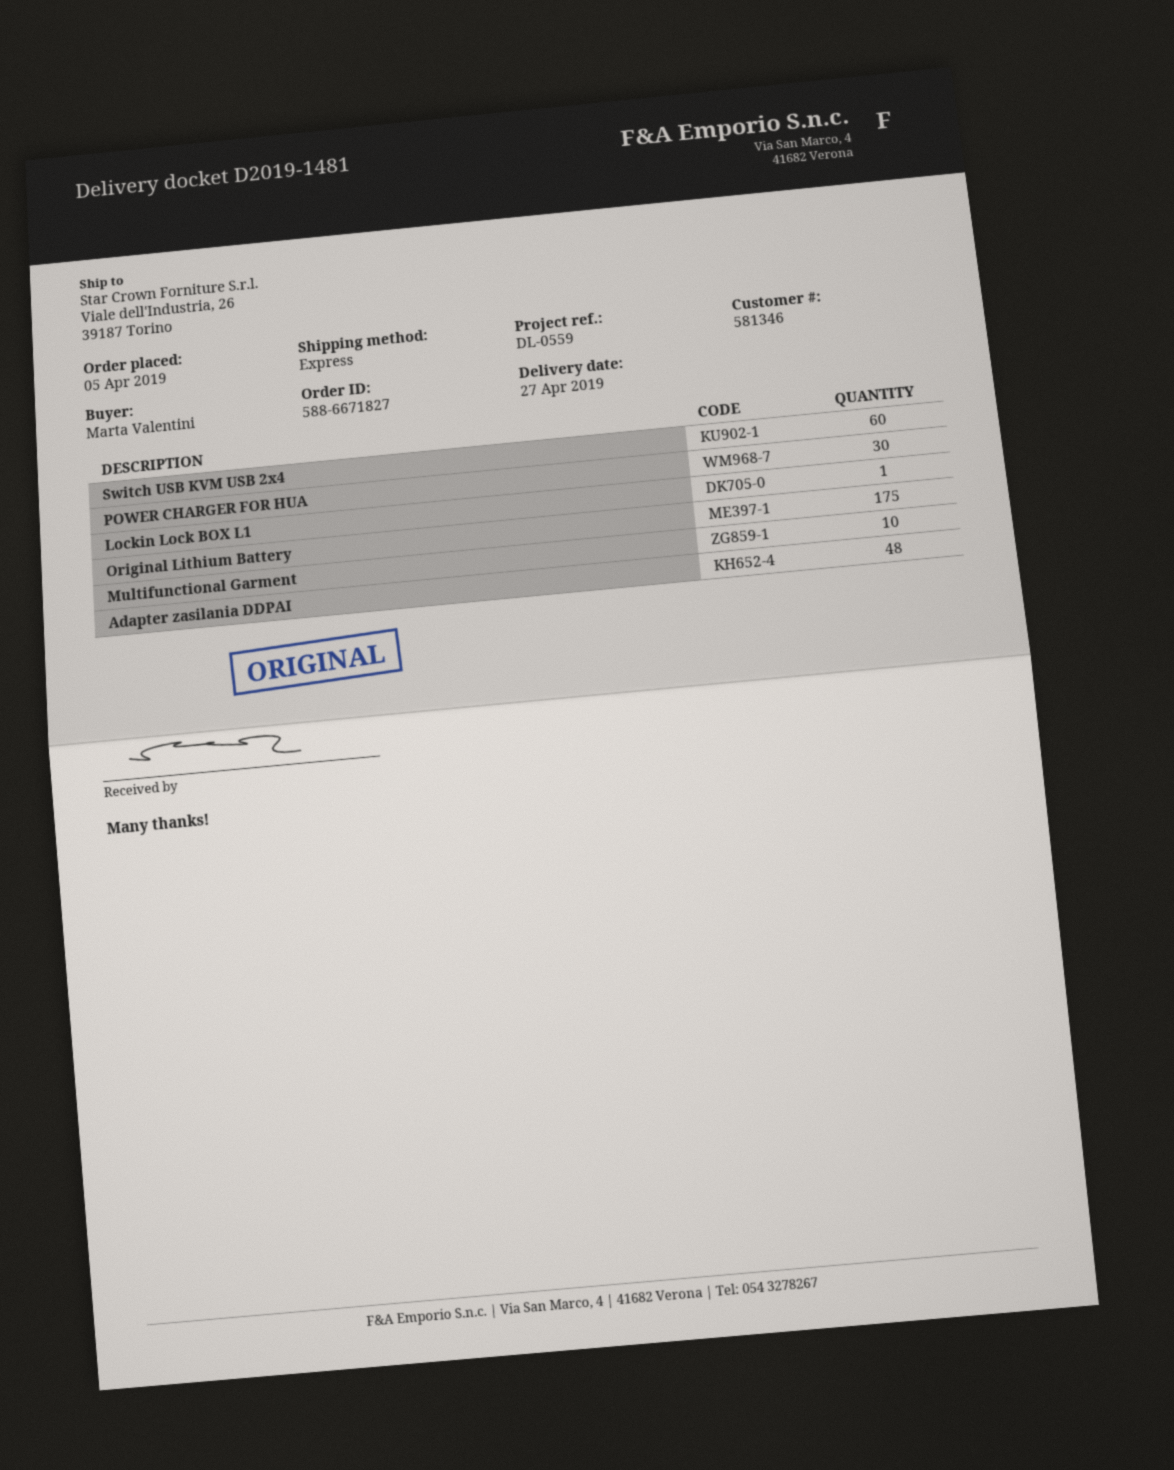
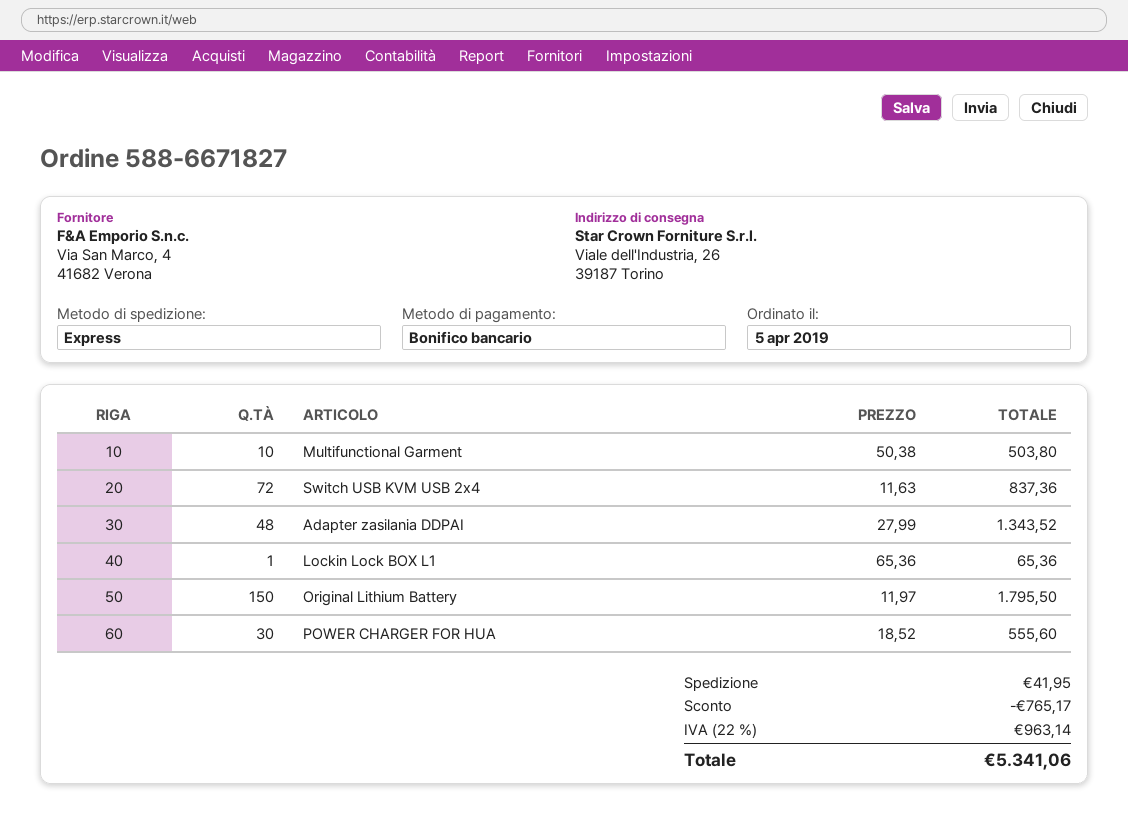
Switch USB KVM USB 2x4: 60 -> 72
Original Lithium Battery: 175 -> 150

